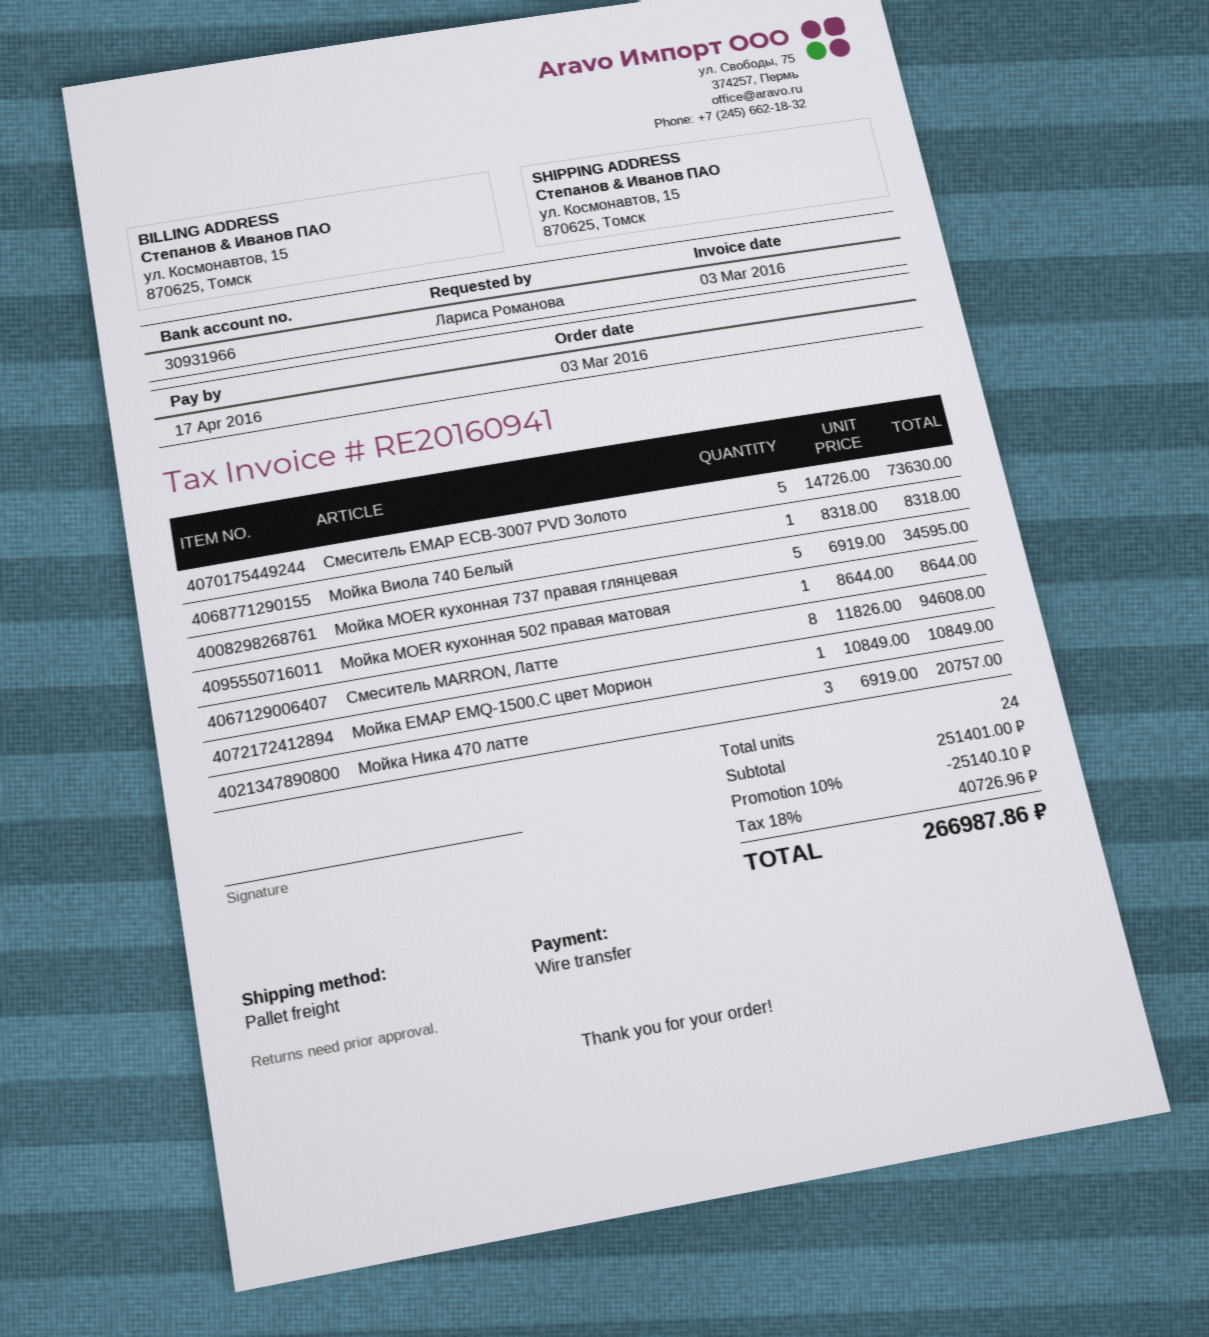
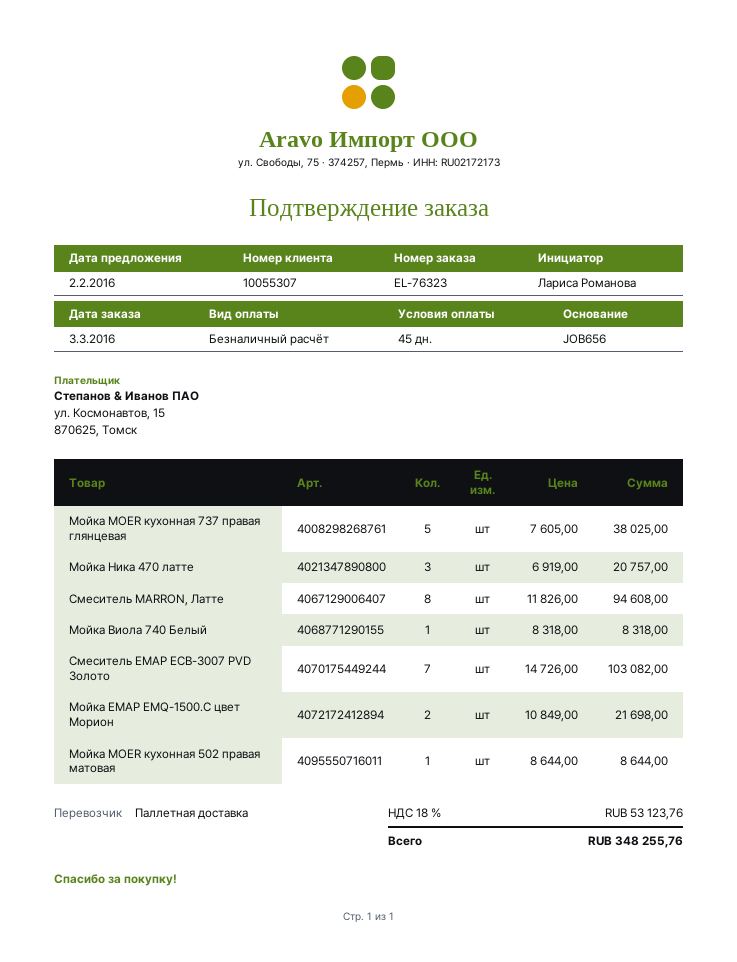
Смеситель EMAP ЕСВ-3007 PVD Золото: 5 x 14726.00 = 73630.00 -> 7 x 14726.00 = 103082.00
Мойка MOER кухонная 737 правая глянцевая: 5 x 6919.00 = 34595.00 -> 5 x 7605.00 = 38025.00
Мойка ЕМАР EMQ-1500.С цвет Морион: 1 x 10849.00 = 10849.00 -> 2 x 10849.00 = 21698.00
discount: 10% = 25140.10 -> none
tax: 18% = 40726.96 -> 18% = 53123.76
total: 266987.86 -> 348255.76

